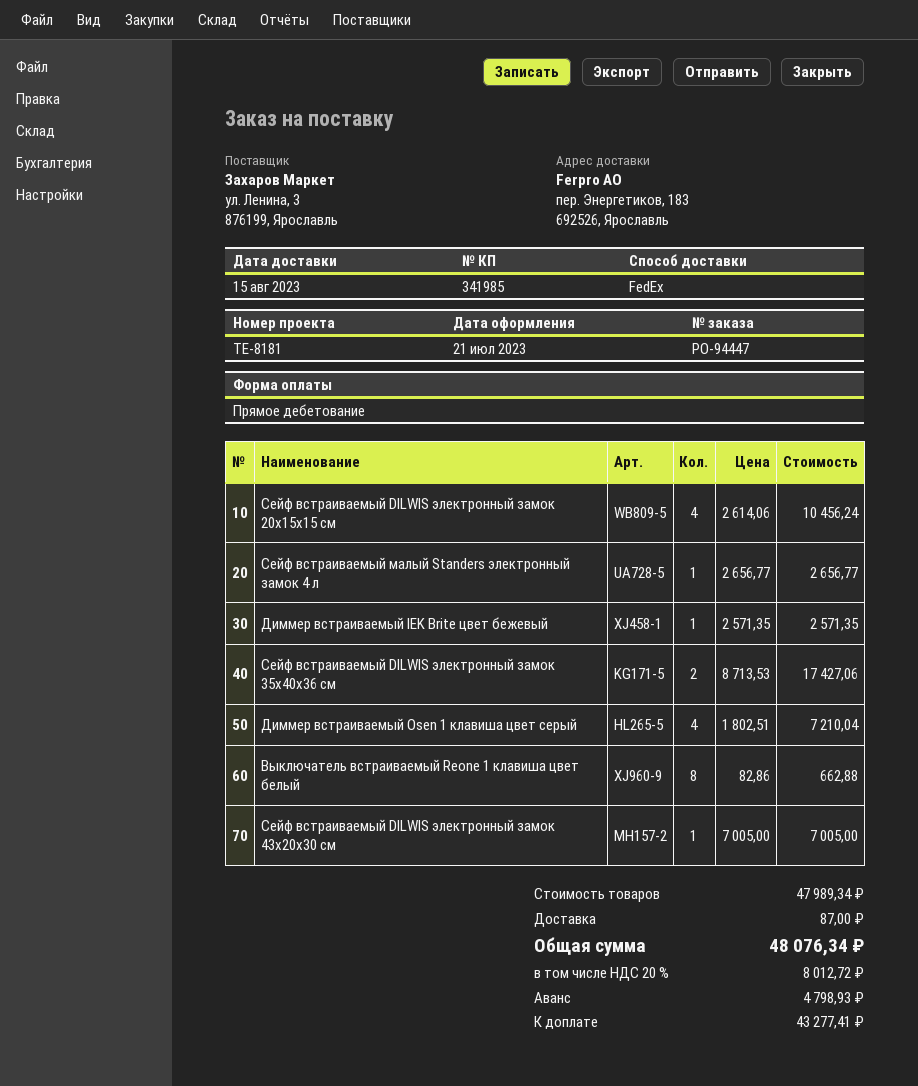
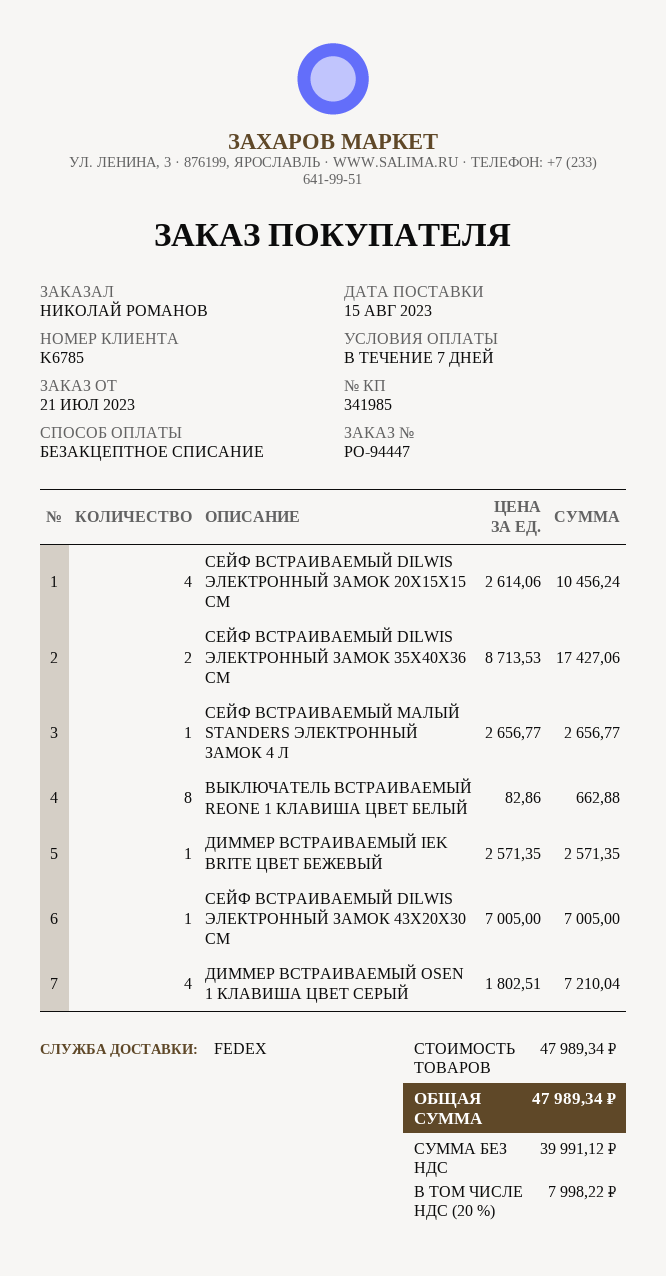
shipping: 87.00 -> none
tax: 20% = 8012.72 -> 20% = 7998.22
total: 48076.34 -> 47989.34

